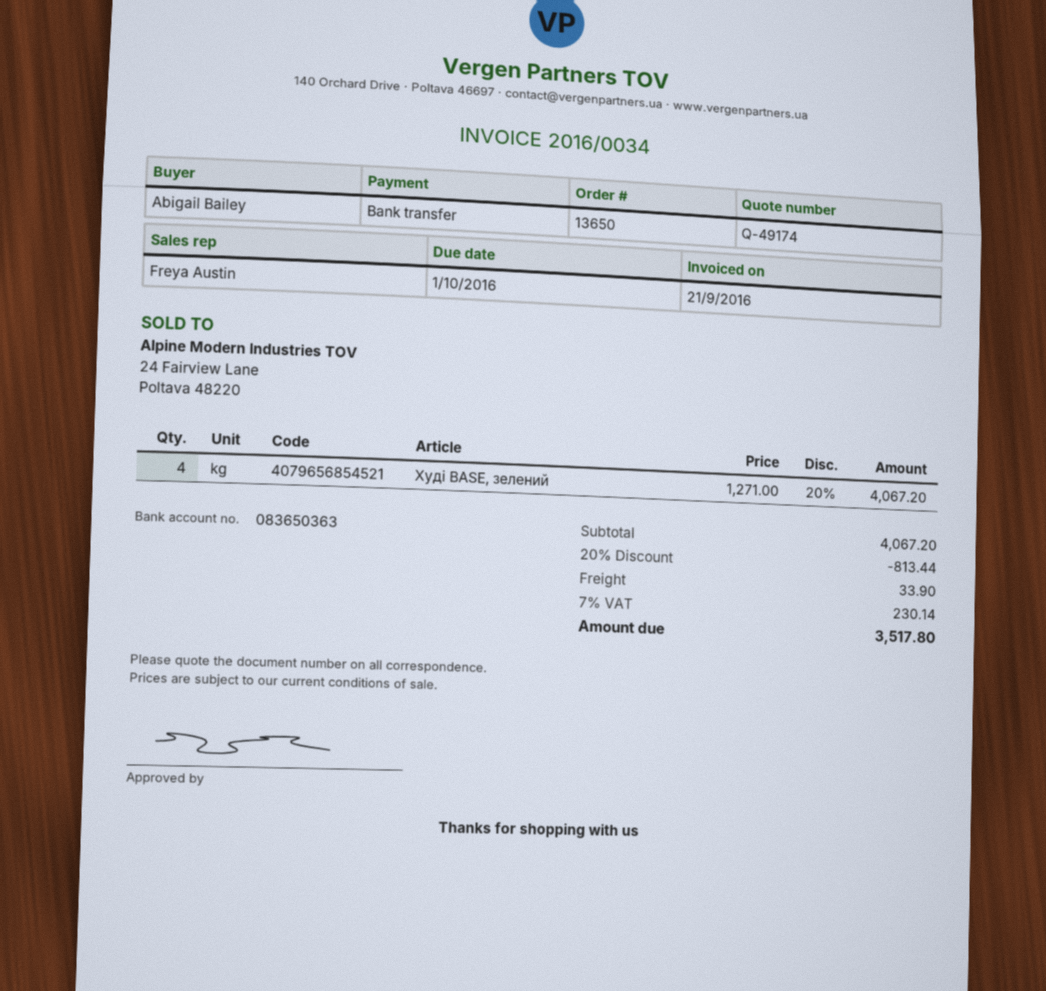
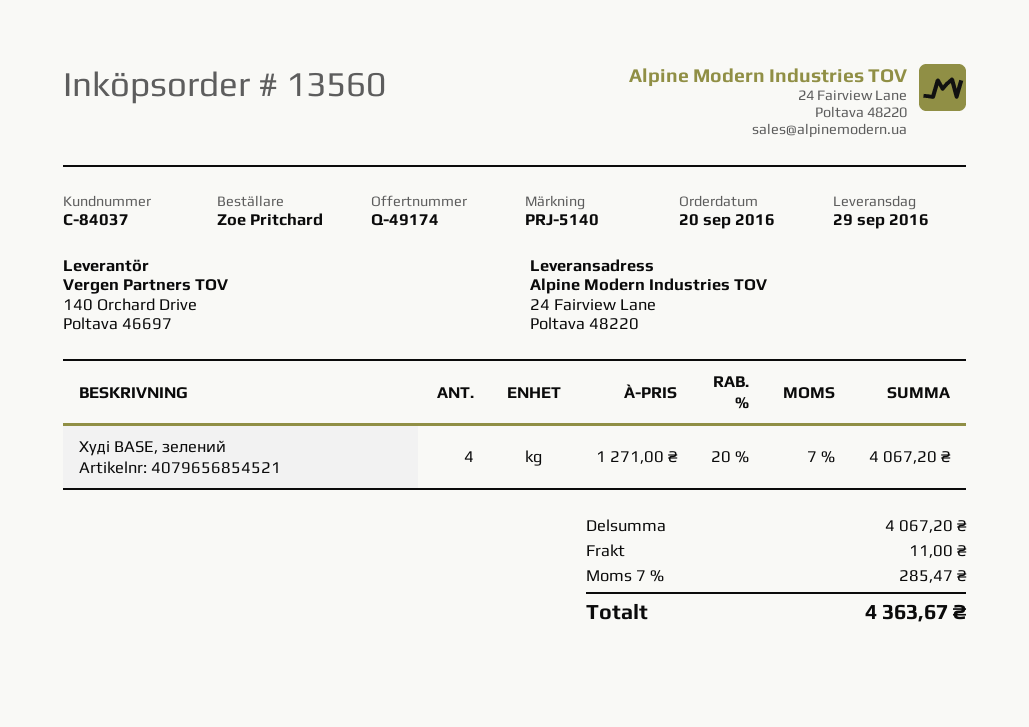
order number: 13650 -> 13560
ordered by: Abigail Bailey -> Zoe Pritchard
discount: 20% = 813.44 -> none
shipping: 33.90 -> 11.00
tax: 7% = 230.14 -> 7% = 285.47
total: 3517.80 -> 4363.67

